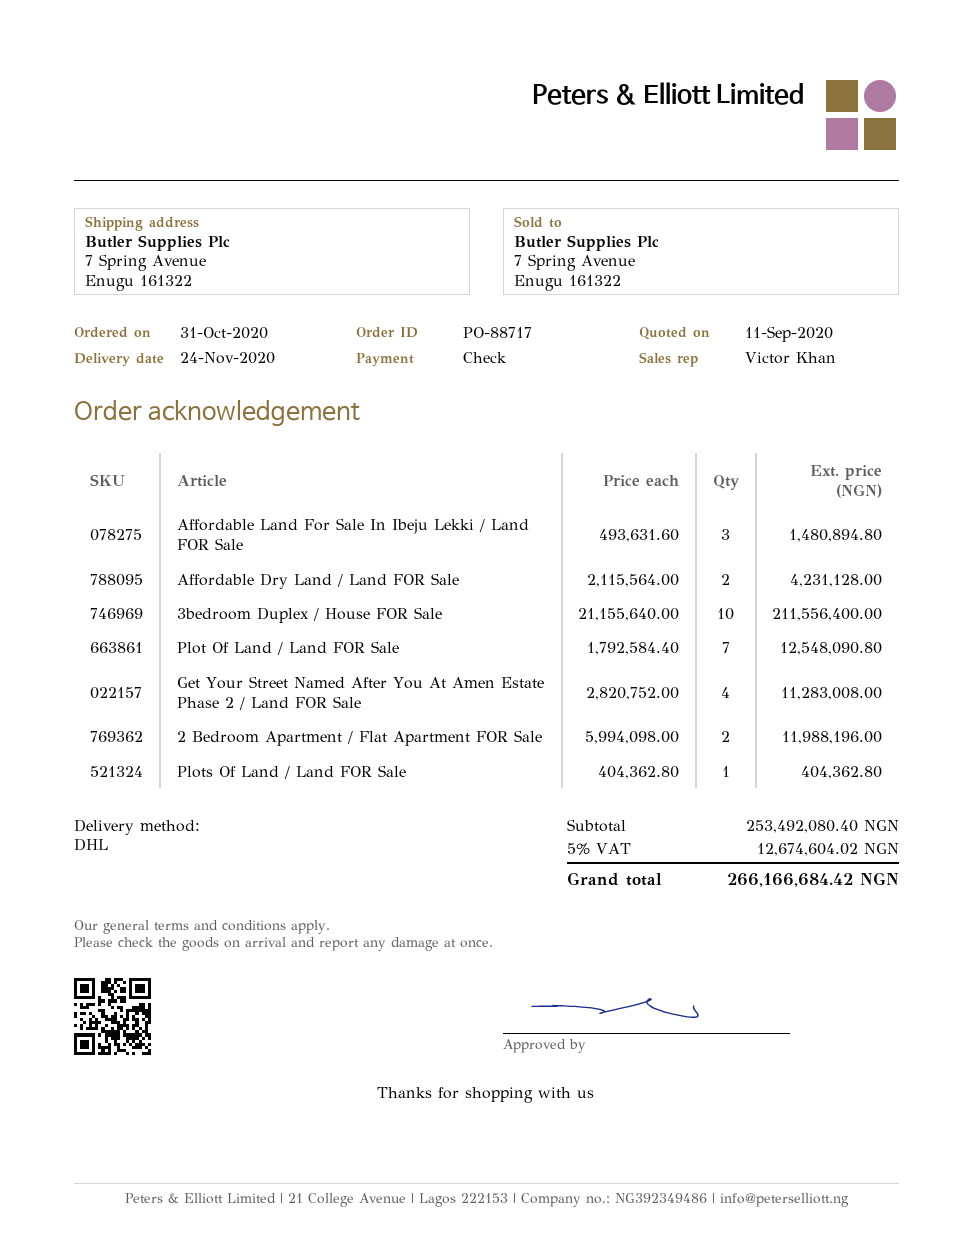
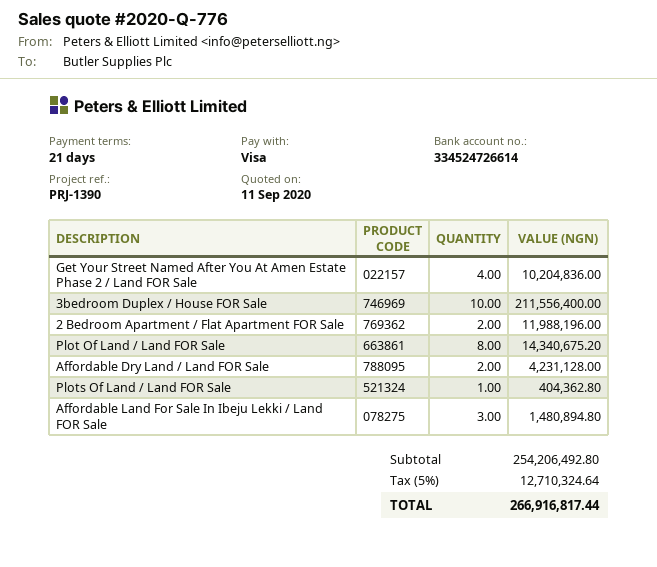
payment method: cheque -> Visa
Plot Of Land / Land FOR Sale: 7 for 12548090.80 -> 8 for 14340675.20
Get Your Street Named After You At Amen Estate Phase 2 / Land FOR Sale: 4 for 11283008.00 -> 4 for 10204836.00
subtotal: 253492080.40 -> 254206492.80
tax: 5% = 12674604.02 -> 5% = 12710324.64
total: 266166684.42 -> 266916817.44

